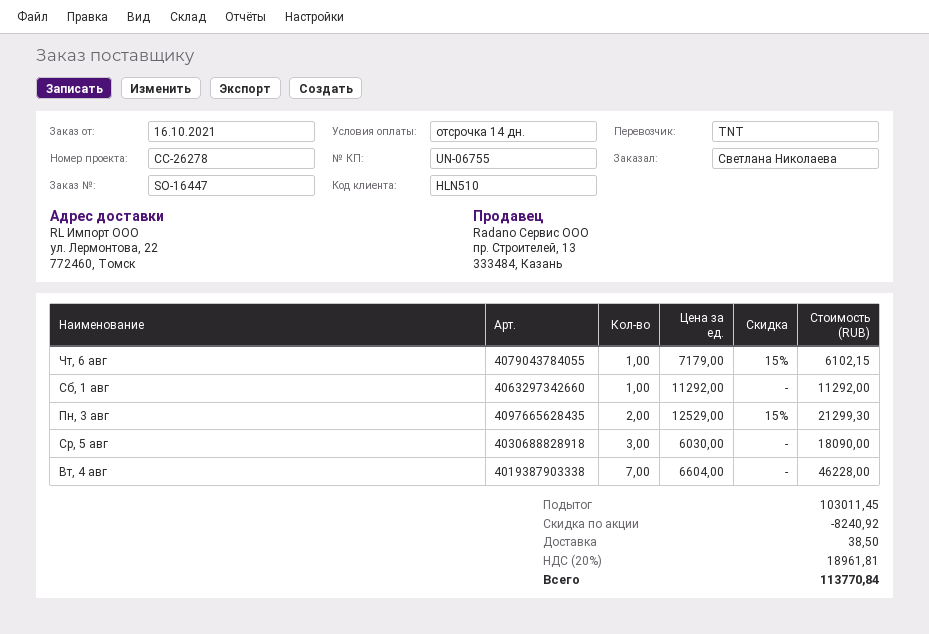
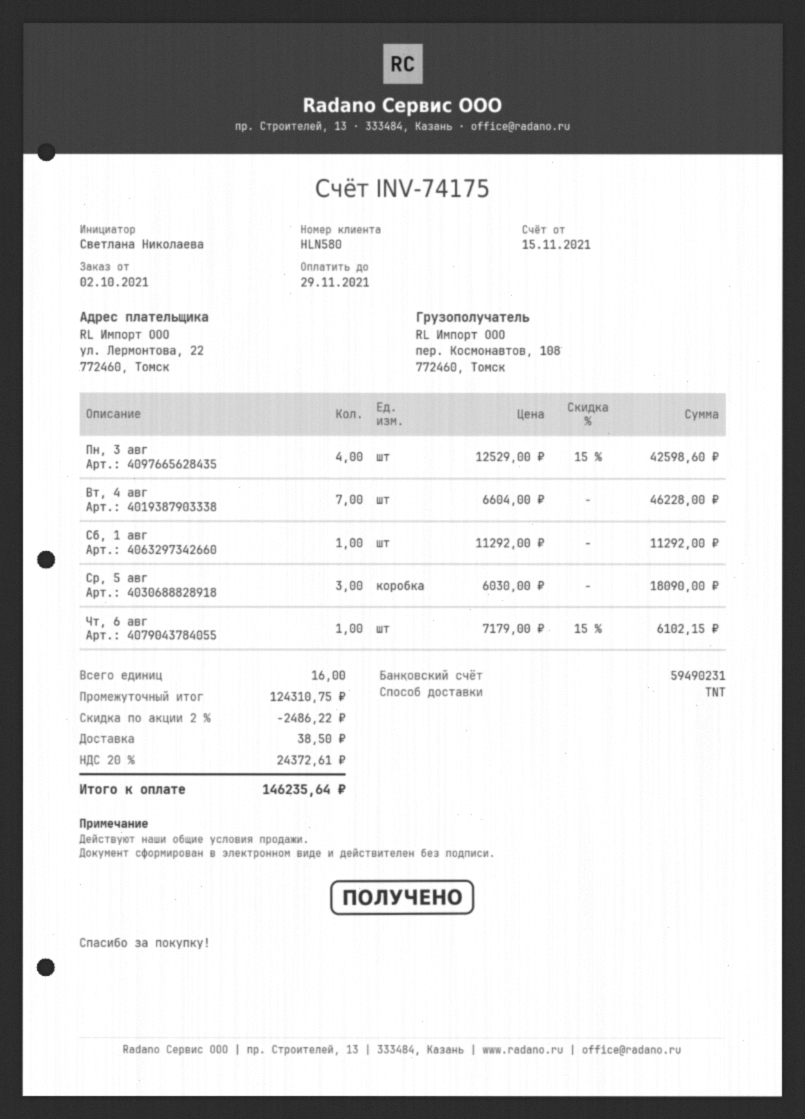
order date: 2021-10-16 -> 2021-10-02
customer number: HLN510 -> HLN580
ship to: ул. Лермонтова, 22, 772460, Томск -> пер. Космонавтов, 108, 772460, Томск
Пн, 3 авг: 2 x 12529.00 - 15% = 21299.30 -> 4 x 12529.00 - 15% = 42598.60
subtotal: 103011.45 -> 124310.75
discount: 8240.92 -> 2486.22
tax: 20% = 18961.81 -> 20% = 24372.61
total: 113770.84 -> 146235.64

